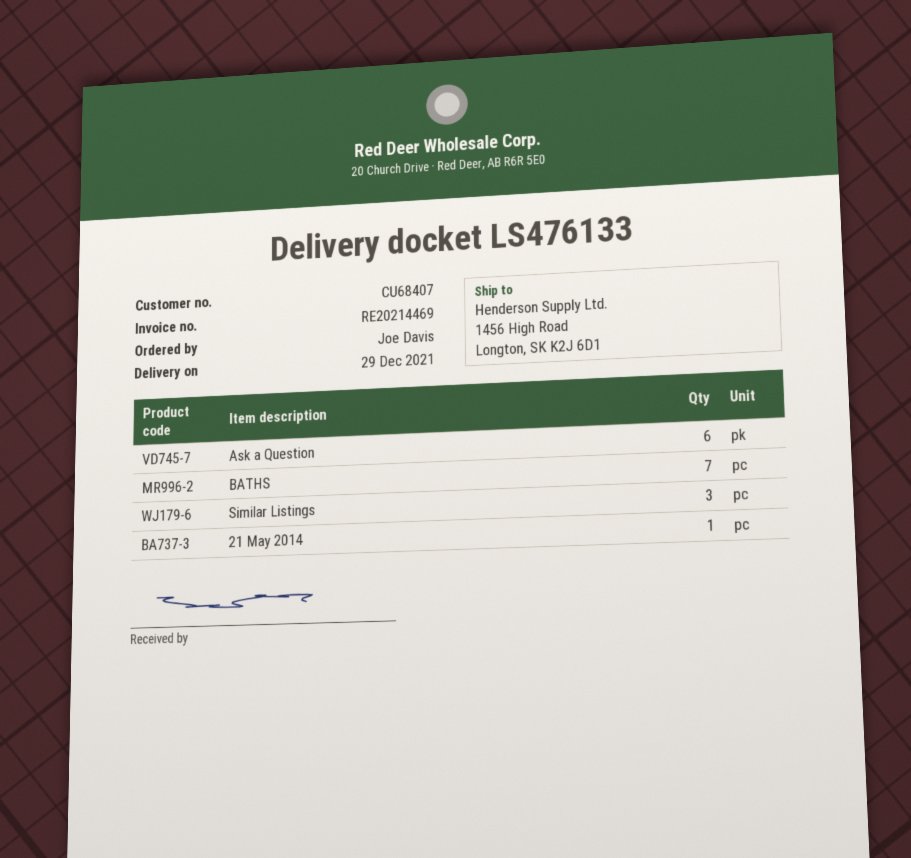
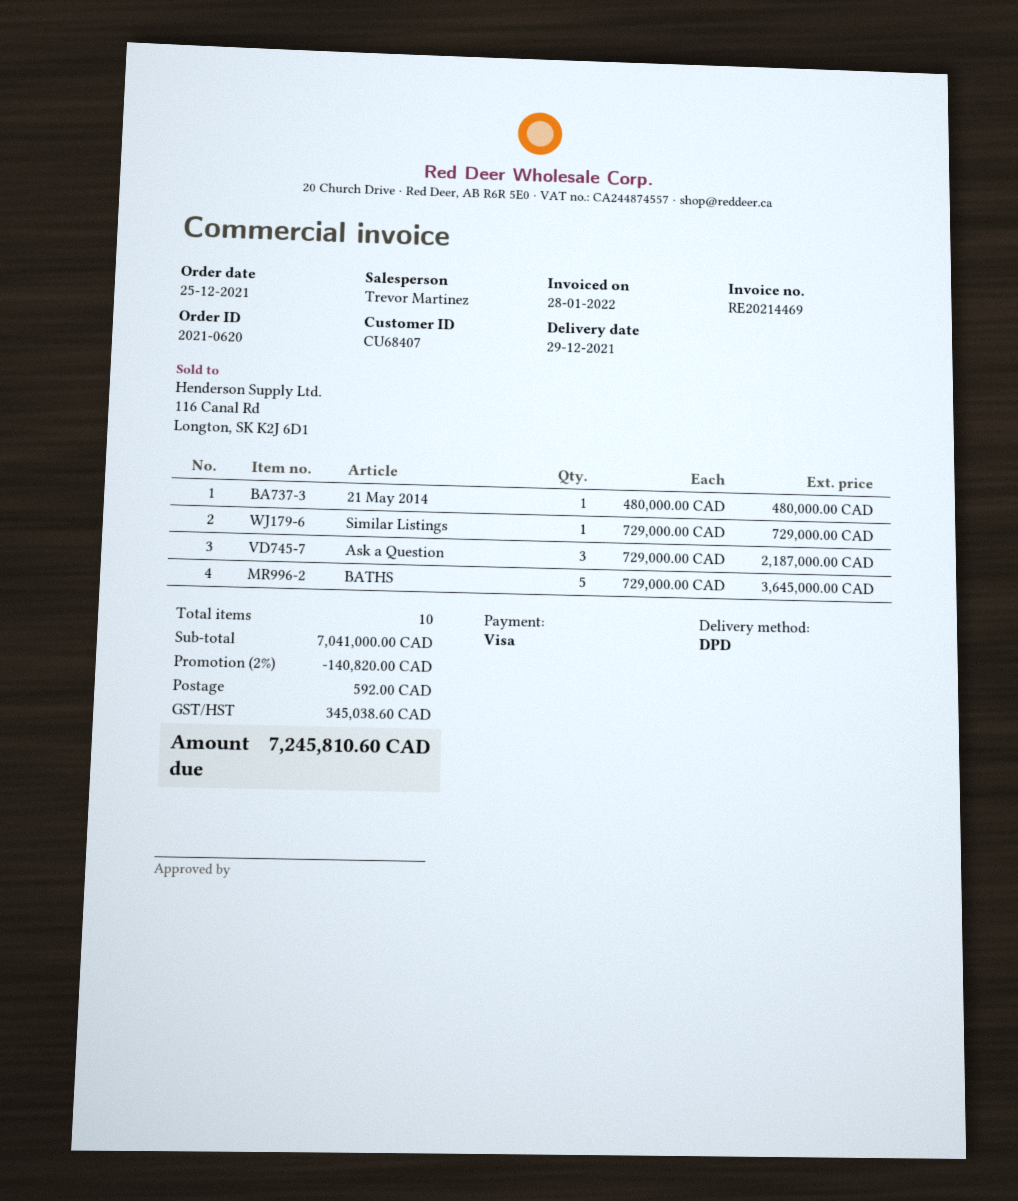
Ask a Question: 6 -> 3
BATHS: 7 -> 5
Similar Listings: 3 -> 1

